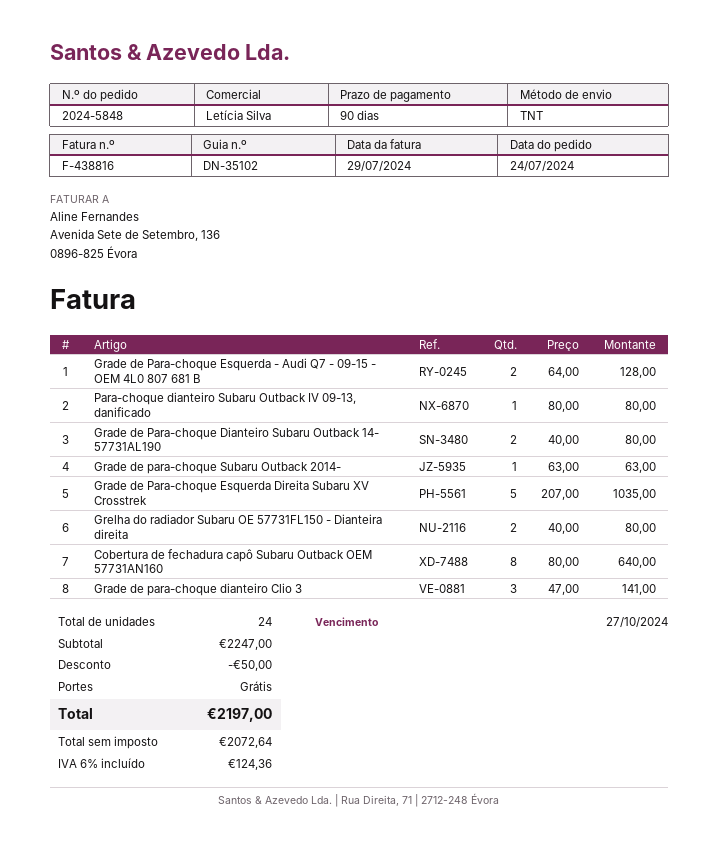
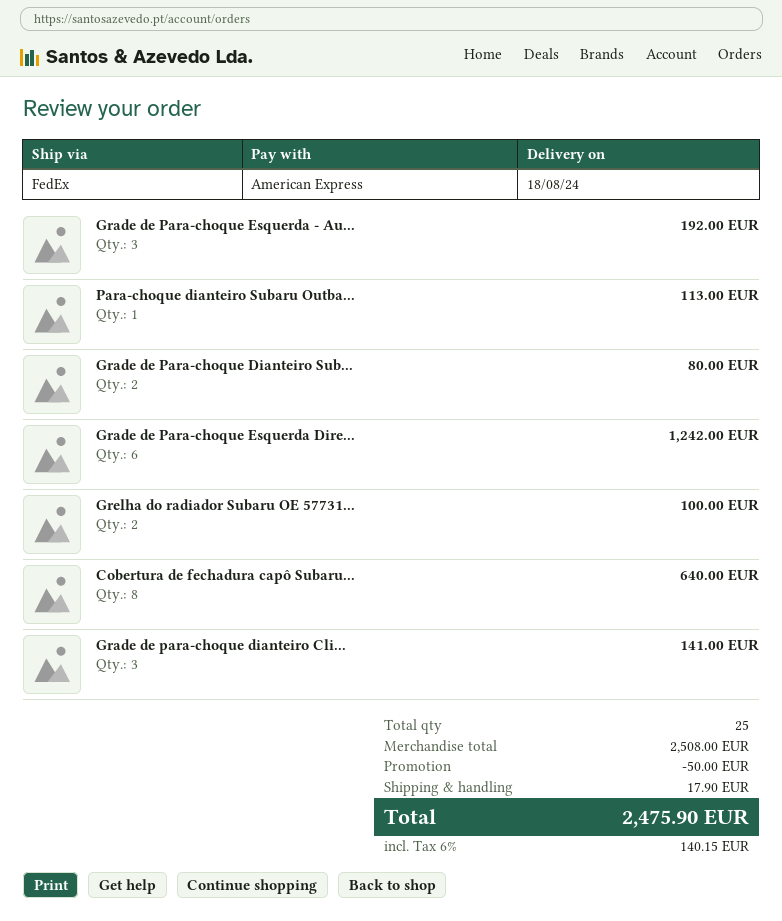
shipping method: TNT -> FedEx
Grade de Para-choque Esquerda - Audi Q7 - 09-15 - OEM 4L0 807 681 B: 2 for 128.00 -> 3 for 192.00
Para-choque dianteiro Subaru Outback IV 09-13, danificado: 1 for 80.00 -> 1 for 113.00
Grade de para-choque Subaru Outback 2014-: 1 for 63.00 -> none
Grade de Para-choque Esquerda Direita Subaru XV Crosstrek: 5 for 1035.00 -> 6 for 1242.00
Grelha do radiador Subaru OE 57731FL150 - Dianteira direita: 2 for 80.00 -> 2 for 100.00
total quantity: 24 -> 25
subtotal: 2247.00 -> 2508.00
shipping: 0.00 -> 17.90
tax: 6% = 124.36 -> 6% = 140.15
total: 2197.00 -> 2475.90

